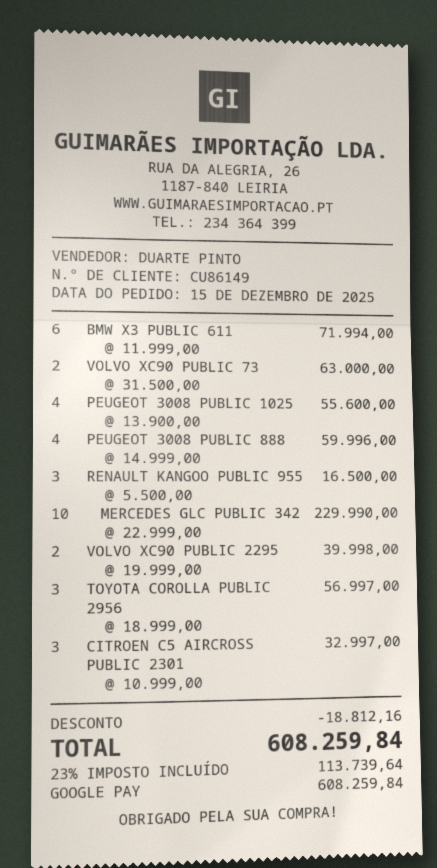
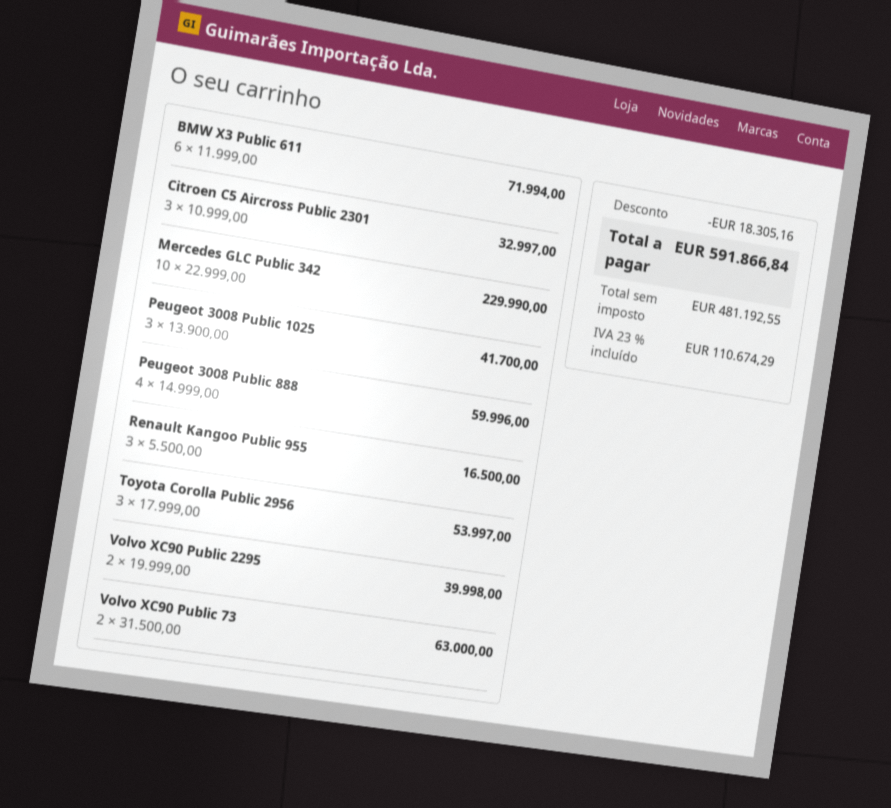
PEUGEOT 3008 PUBLIC 1025: 4 x 13900.00 = 55600.00 -> 3 x 13900.00 = 41700.00
TOYOTA COROLLA PUBLIC 2956: 3 x 18999.00 = 56997.00 -> 3 x 17999.00 = 53997.00
discount: 18812.16 -> 18305.16
tax: 23% = 113739.64 -> 23% = 110674.29
total: 608259.84 -> 591866.84

